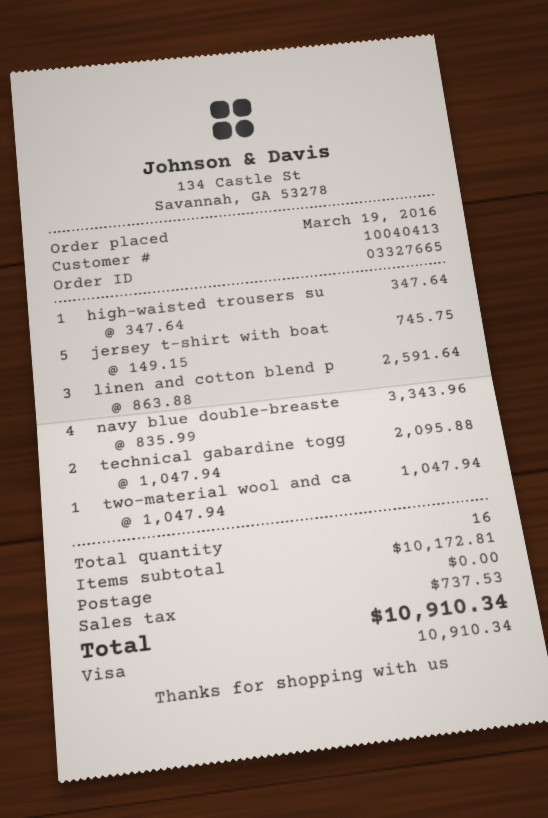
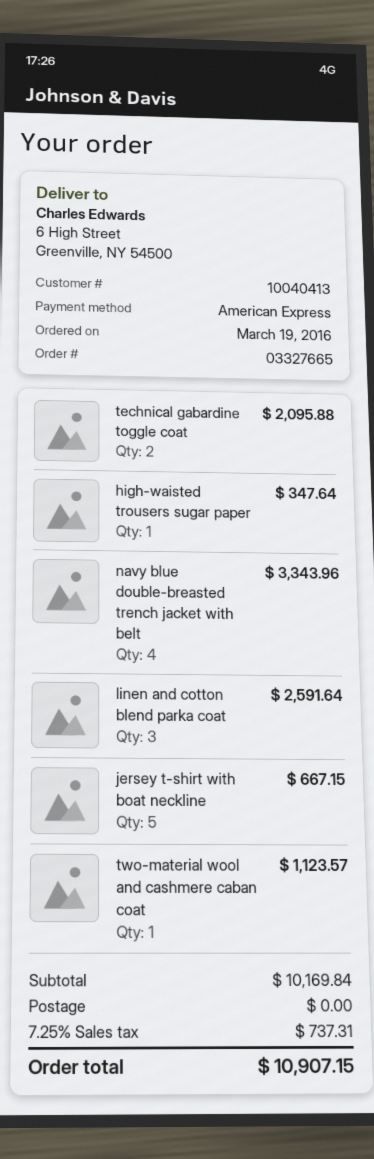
payment method: Visa -> American Express
jersey t-shirt with boat: 5 for 745.75 -> 5 for 667.15
two-material wool and ca: 1 for 1047.94 -> 1 for 1123.57
subtotal: 10172.81 -> 10169.84
tax: 737.53 -> 737.31
total: 10910.34 -> 10907.15

